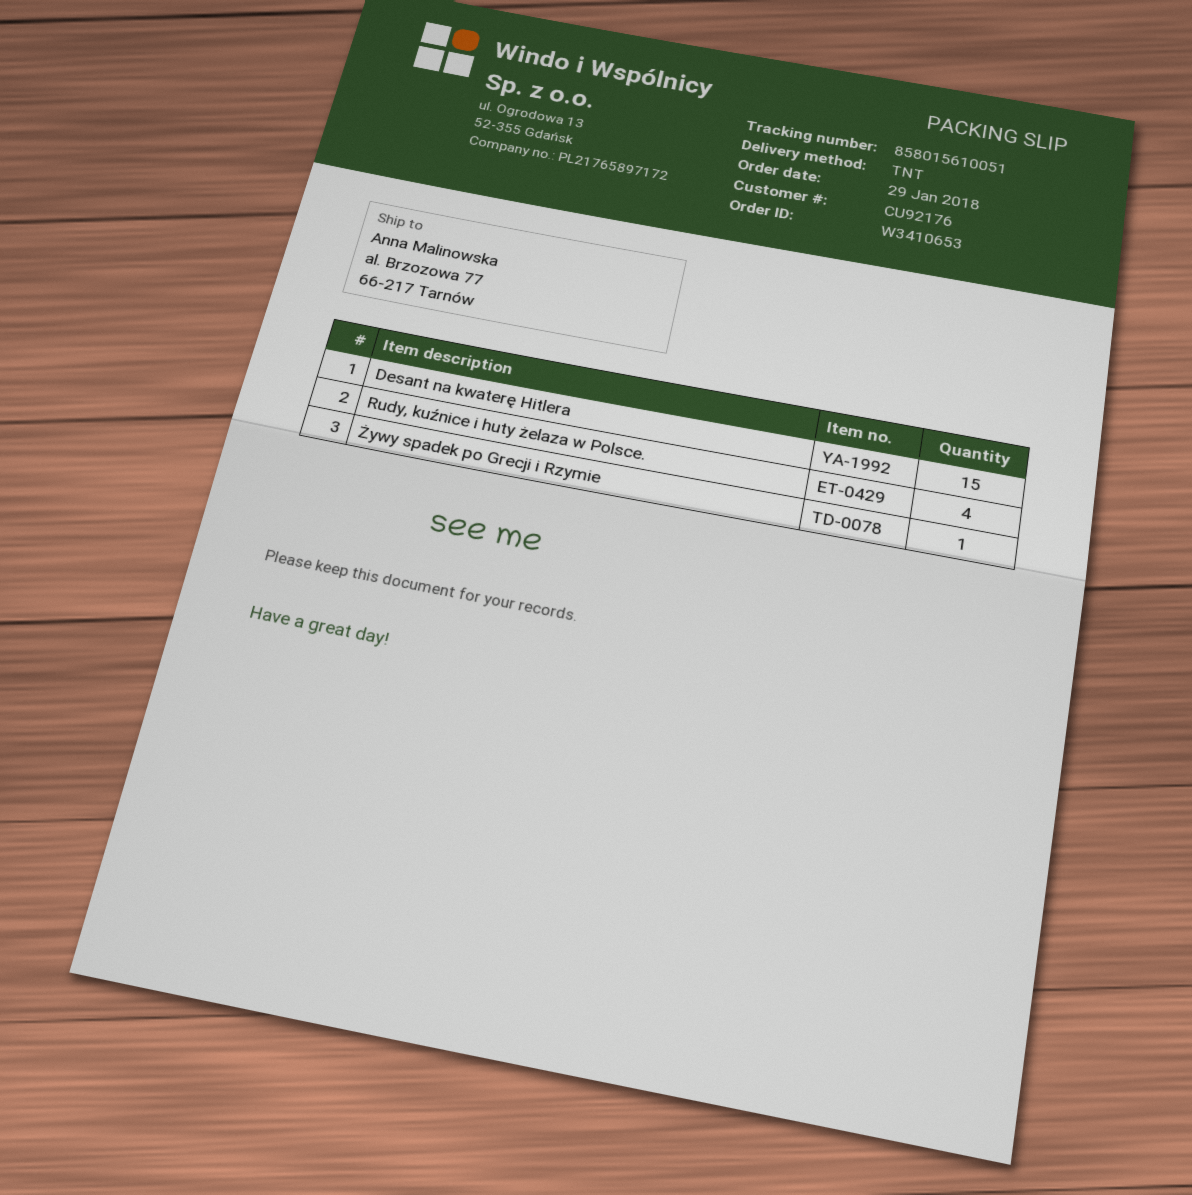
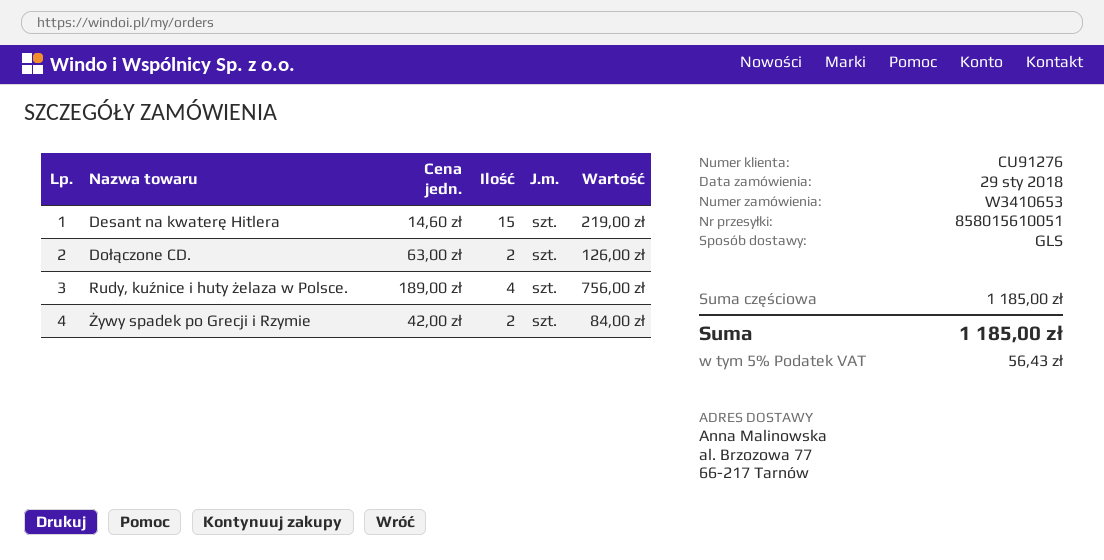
customer number: CU92176 -> CU91276
shipping method: TNT -> GLS
Żywy spadek po Grecji i Rzymie: 1 -> 2
Dołączone CD.: none -> 2

